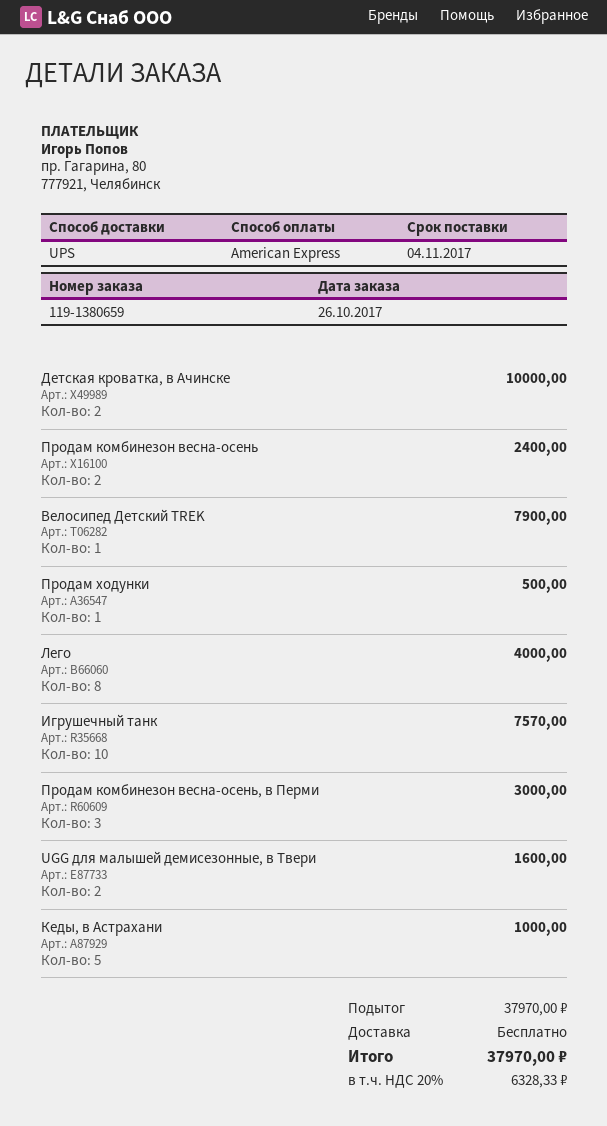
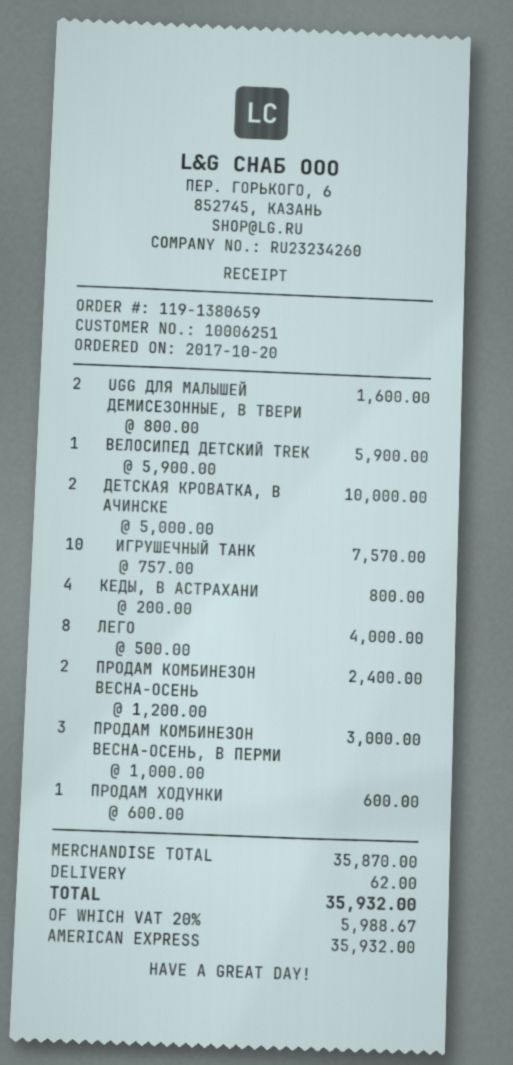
order date: 2017-10-26 -> 2017-10-20
Велосипед Детский TREK: 1 for 7900.00 -> 1 for 5900.00
Продам ходунки: 1 for 500.00 -> 1 for 600.00
Кеды, в Астрахани: 5 for 1000.00 -> 4 for 800.00
subtotal: 37970.00 -> 35870.00
shipping: 0.00 -> 62.00
tax: 20% = 6328.33 -> 20% = 5988.67
total: 37970.00 -> 35932.00

